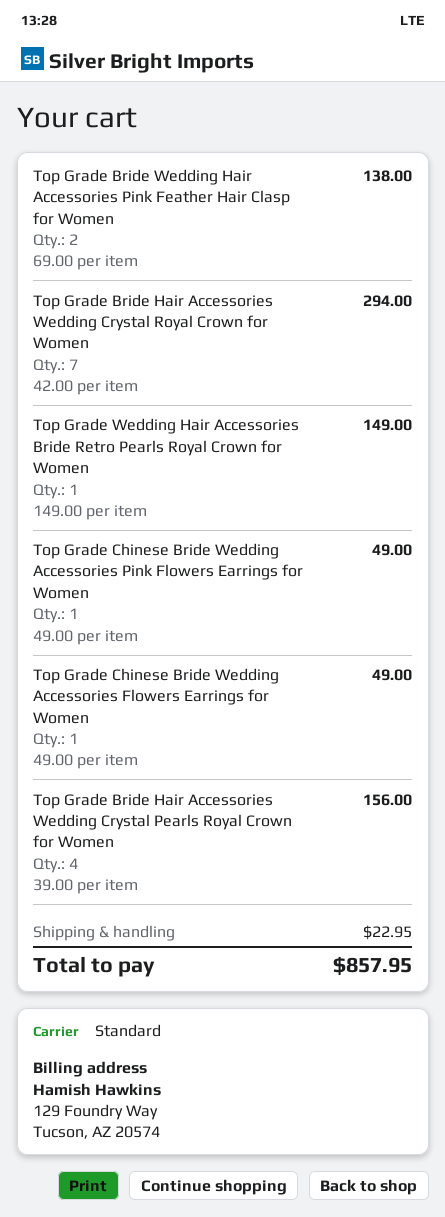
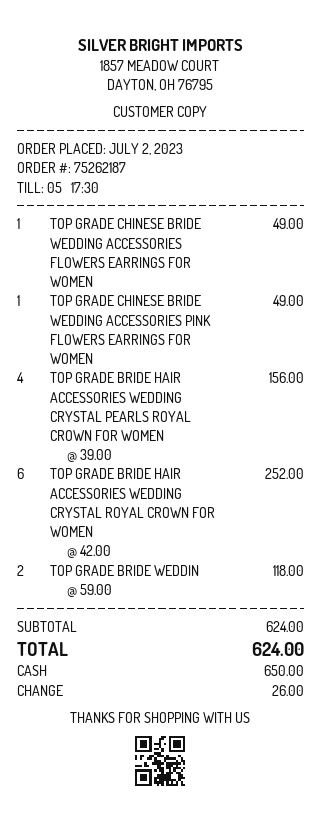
Top Grade Bride Wedding Hair Accessories Pink Feather Hair Clasp for Women: 2 x 69.00 = 138.00 -> 2 x 59.00 = 118.00
Top Grade Bride Hair Accessories Wedding Crystal Royal Crown for Women: 7 x 42.00 = 294.00 -> 6 x 42.00 = 252.00
Top Grade Wedding Hair Accessories Bride Retro Pearls Royal Crown for Women: 1 x 149.00 = 149.00 -> none
shipping: 22.95 -> none
total: 857.95 -> 624.00

